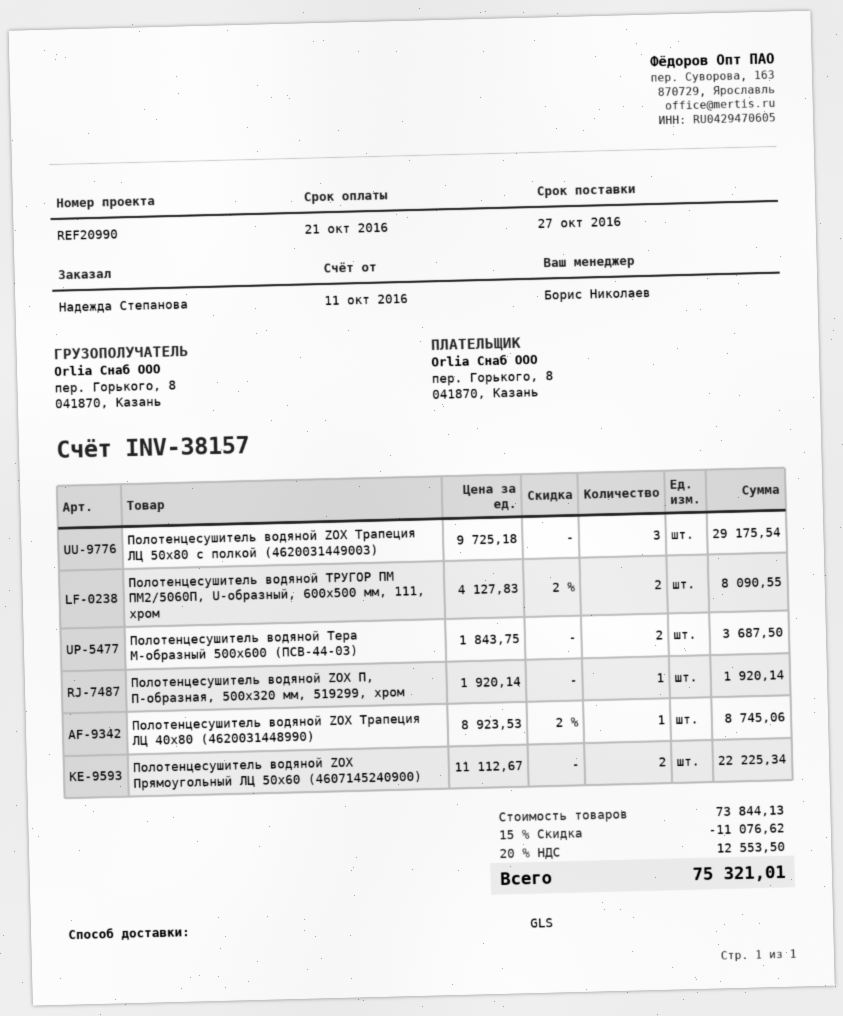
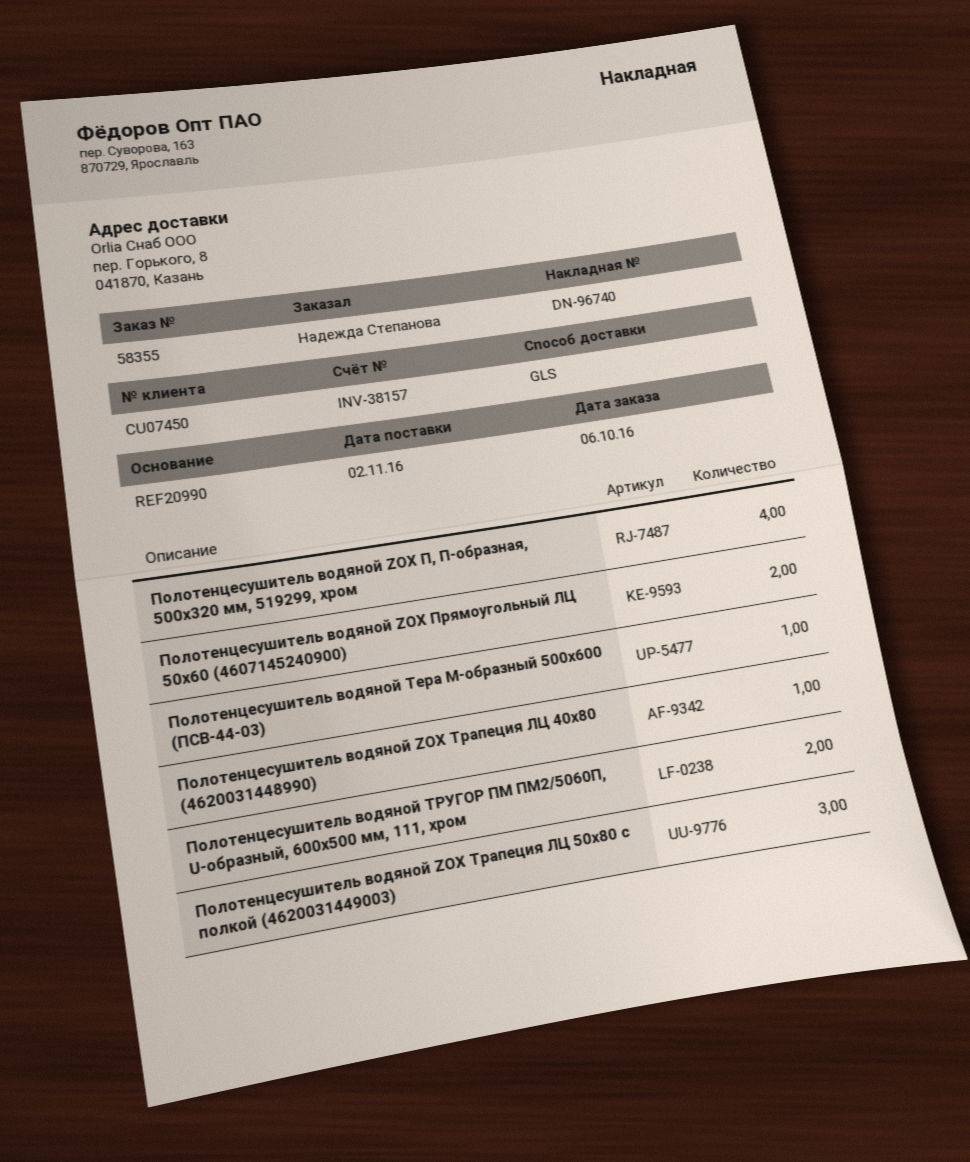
delivery date: 2016-10-27 -> 2016-11-02
Полотенцесушитель водяной Тера М-образный 500х600 (ПСВ-44-03): 2 -> 1
Полотенцесушитель водяной ZOX П, П-образная, 500х320 мм, 519299, хром: 1 -> 4

